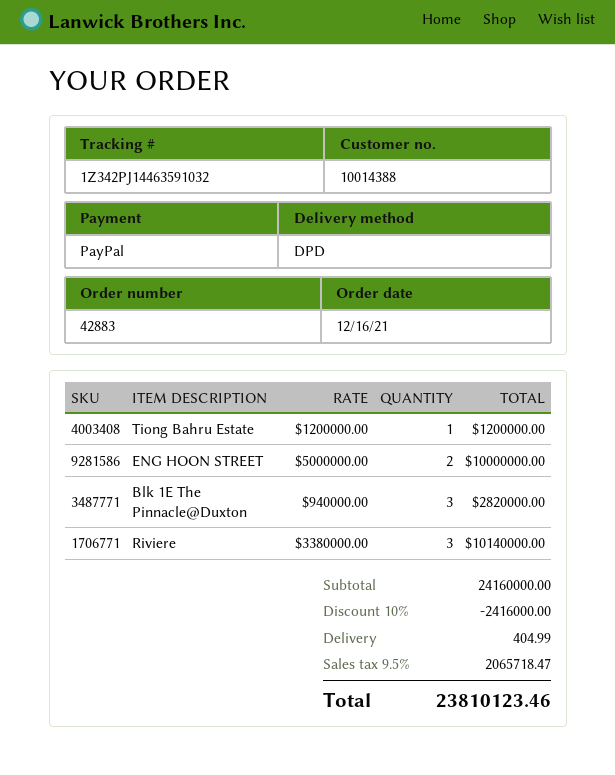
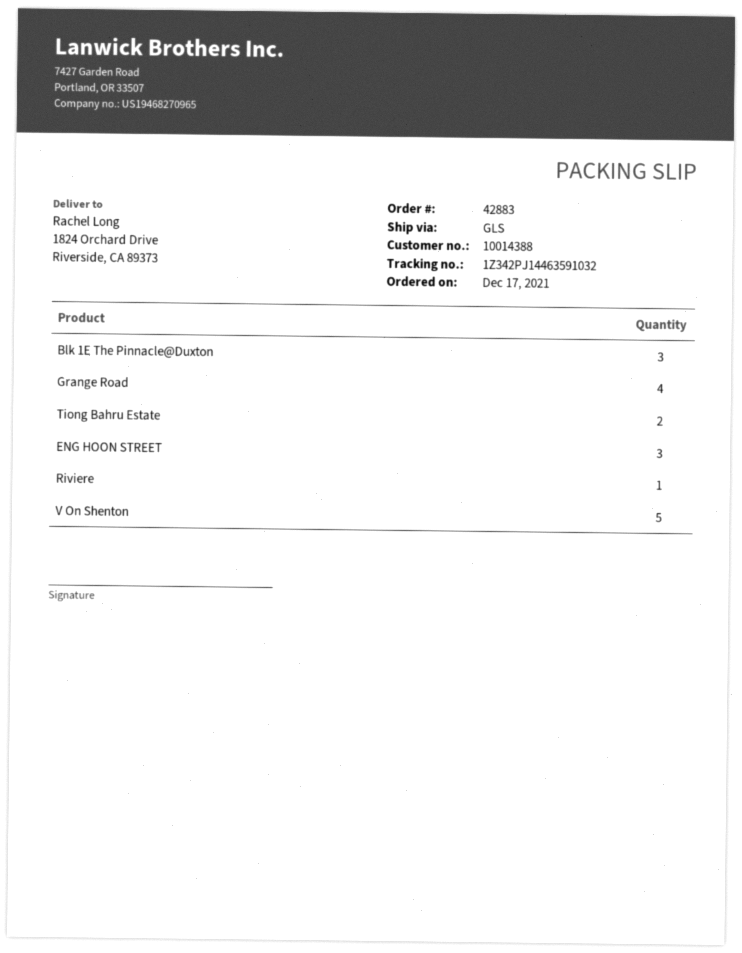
order date: 2021-12-16 -> 2021-12-17
shipping method: DPD -> GLS
Tiong Bahru Estate: 1 -> 2
ENG HOON STREET: 2 -> 3
Riviere: 3 -> 1
Grange Road: none -> 4
V On Shenton: none -> 5

